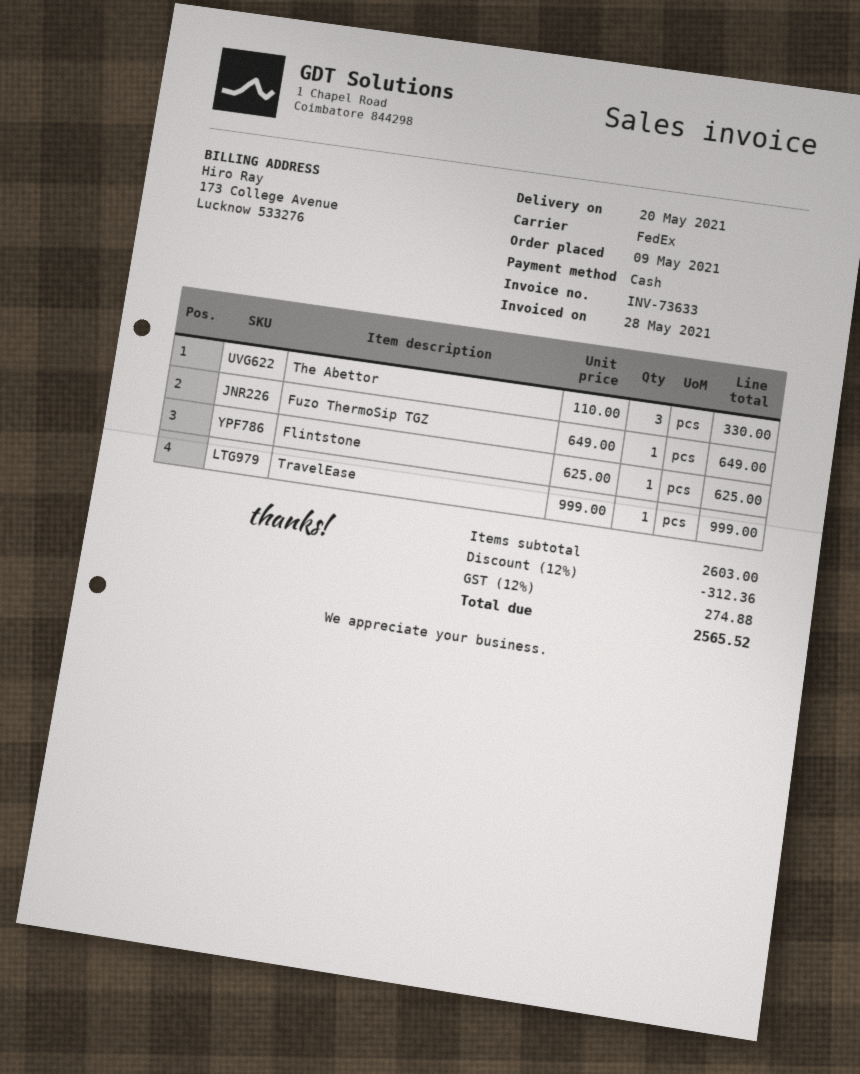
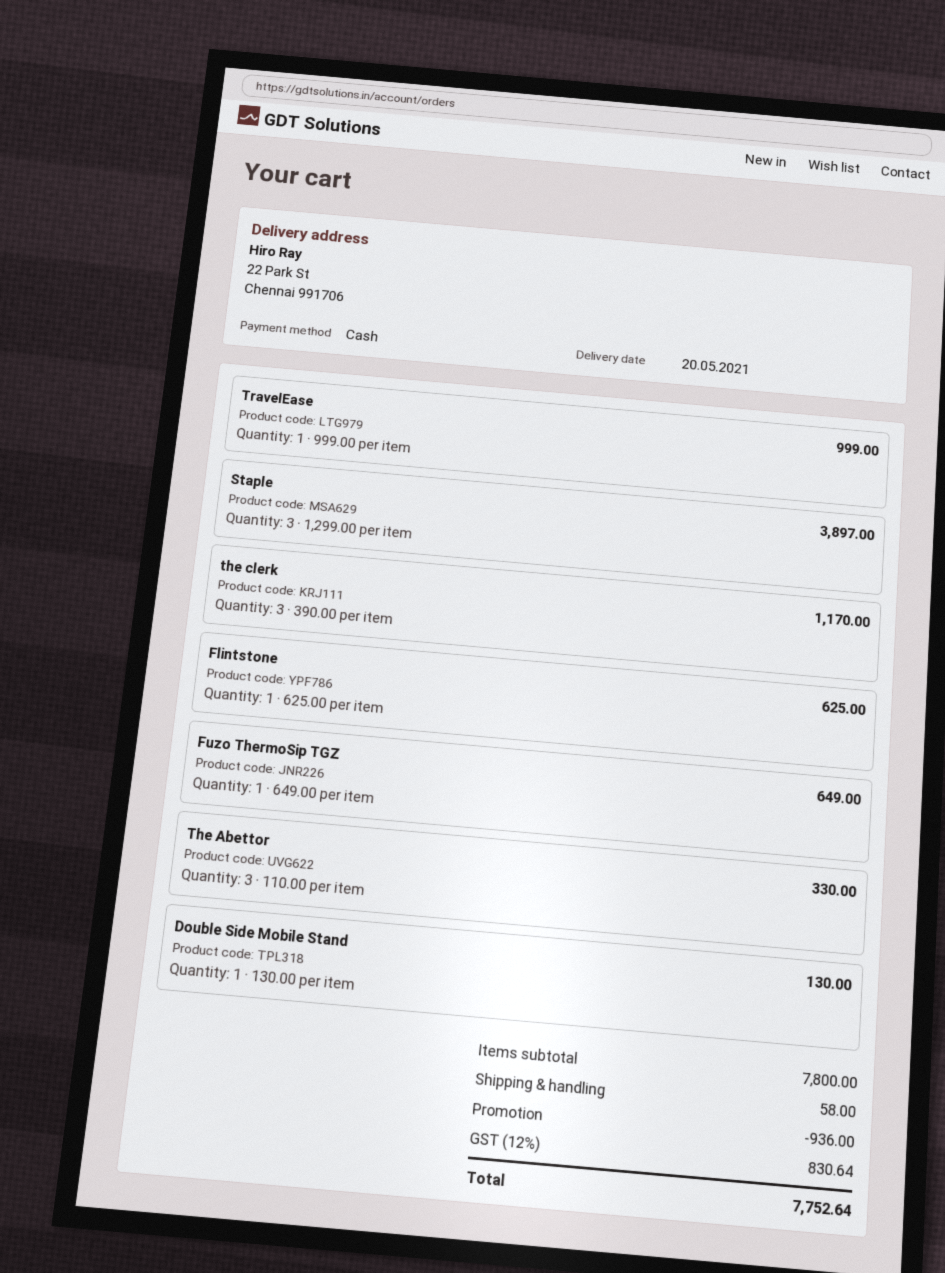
Staple: none -> 3 x 1299.00 = 3897.00
the clerk: none -> 3 x 390.00 = 1170.00
Double Side Mobile Stand: none -> 1 x 130.00 = 130.00
subtotal: 2603.00 -> 7800.00
discount: 312.36 -> 936.00
shipping: none -> 58.00
tax: 12% = 274.88 -> 12% = 830.64
total: 2565.52 -> 7752.64

